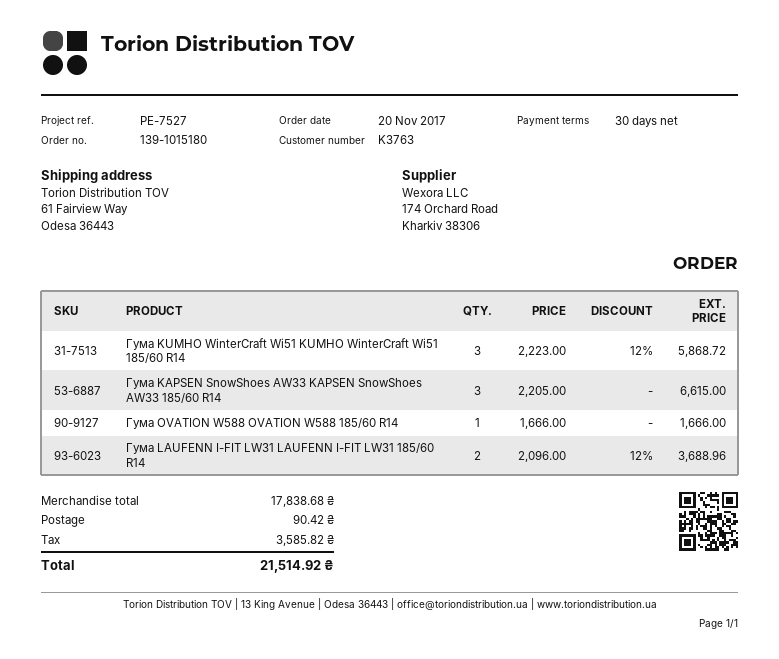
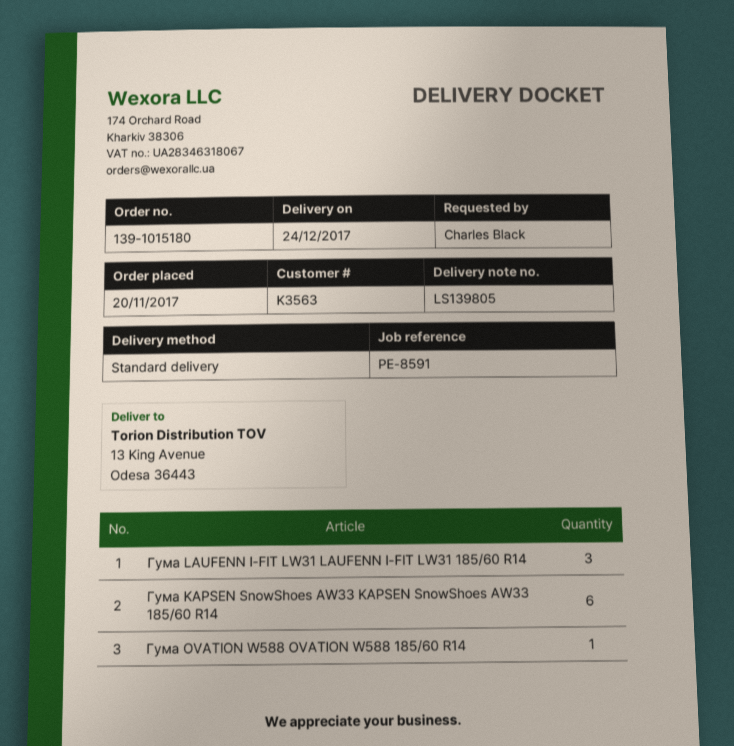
customer number: K3763 -> K3563
reference: PE-7527 -> PE-8591
ship to: 61 Fairview Way, Odesa 36443 -> 13 King Avenue, Odesa 36443
Гума KUMHO WinterCraft Wi51 KUMHO WinterCraft Wi51 185/60 R14: 3 -> none
Гума KAPSEN SnowShoes AW33 KAPSEN SnowShoes AW33 185/60 R14: 3 -> 6
Гума LAUFENN I-FIT LW31 LAUFENN I-FIT LW31 185/60 R14: 2 -> 3

